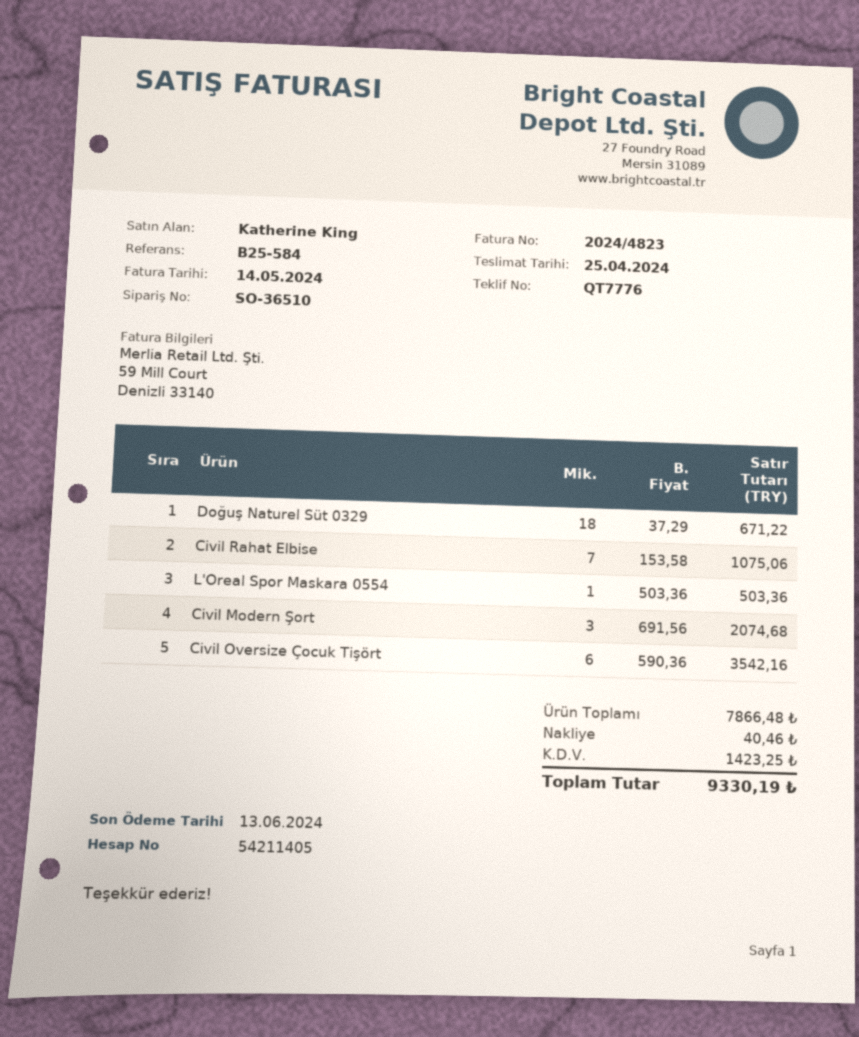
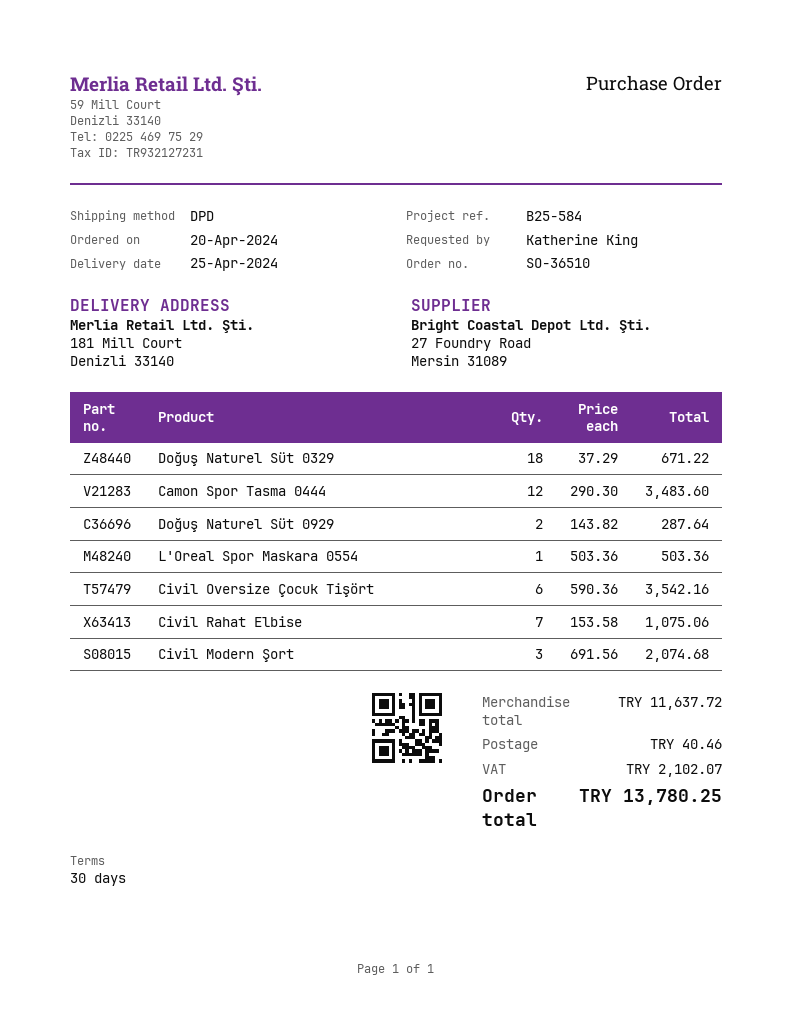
Camon Spor Tasma 0444: none -> 12 x 290.30 = 3483.60
Doğuş Naturel Süt 0929: none -> 2 x 143.82 = 287.64
subtotal: 7866.48 -> 11637.72
tax: 1423.25 -> 2102.07
total: 9330.19 -> 13780.25

